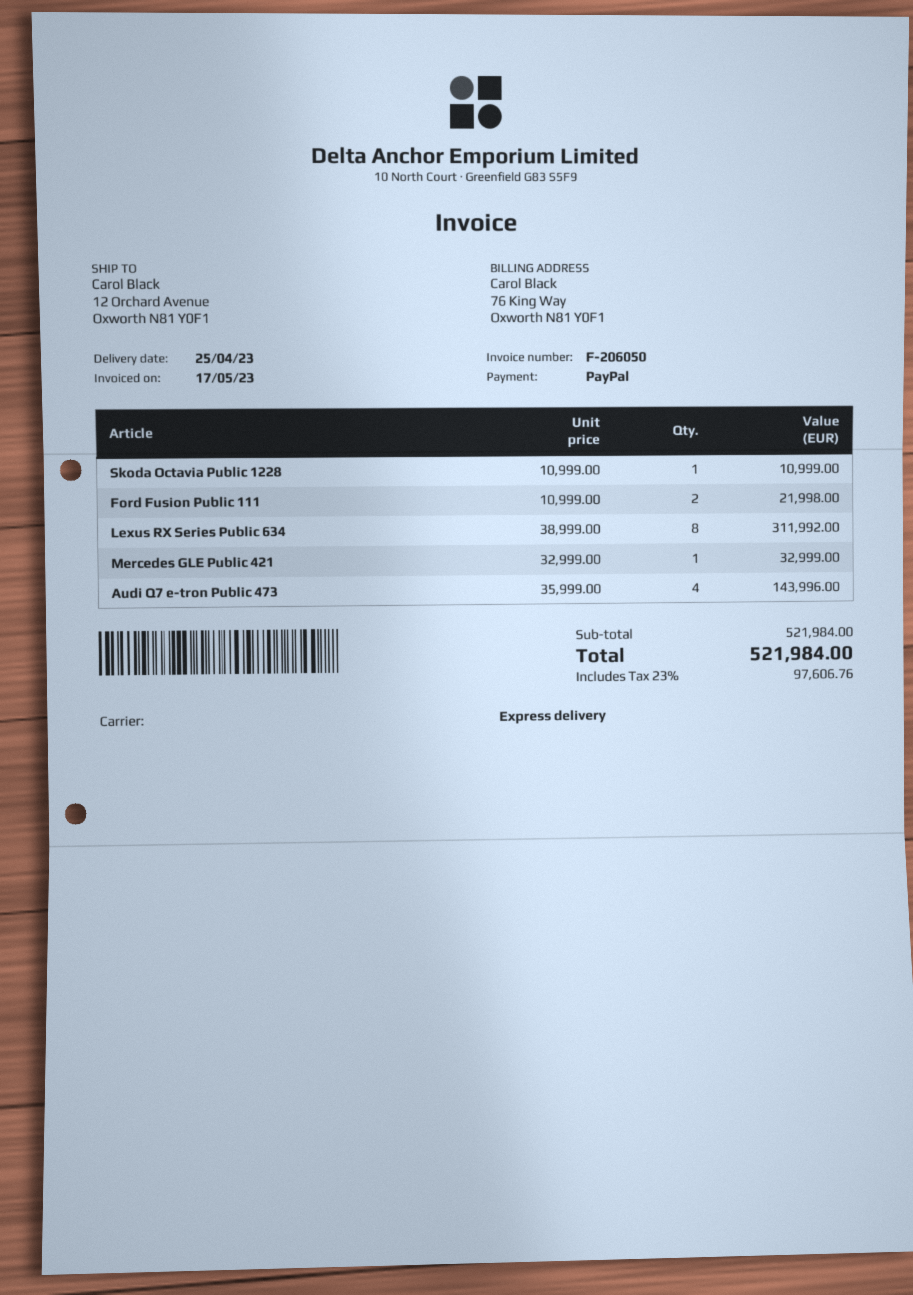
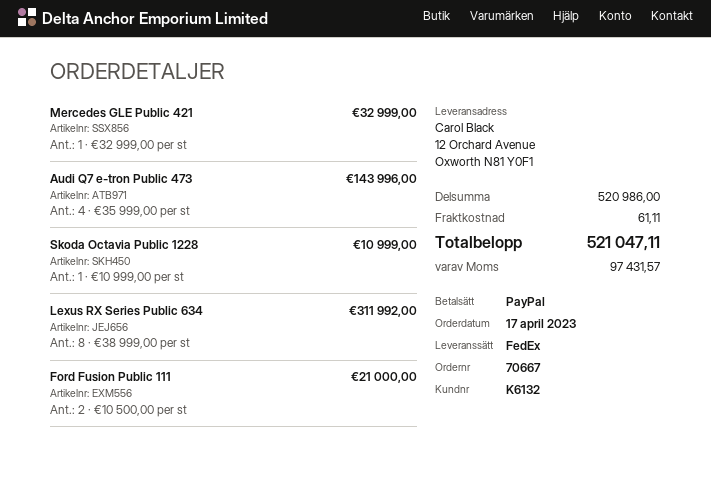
shipping method: express -> FedEx
Ford Fusion Public 111: 2 x 10999.00 = 21998.00 -> 2 x 10500.00 = 21000.00
subtotal: 521984.00 -> 520986.00
shipping: none -> 61.11
tax: 97606.76 -> 97431.57
total: 521984.00 -> 521047.11

